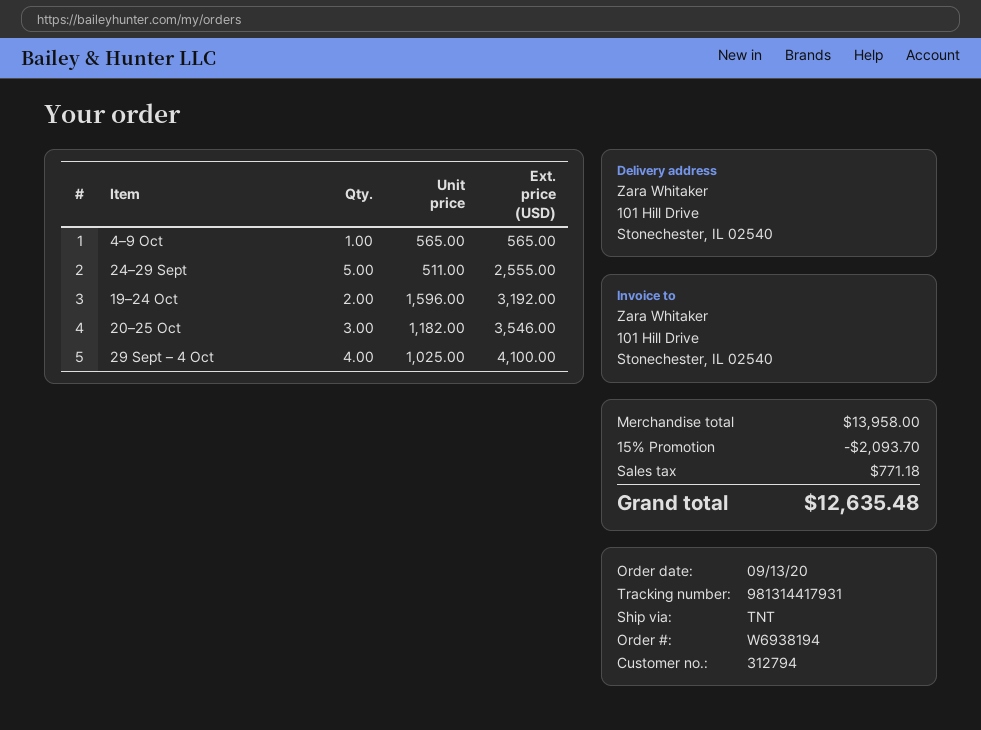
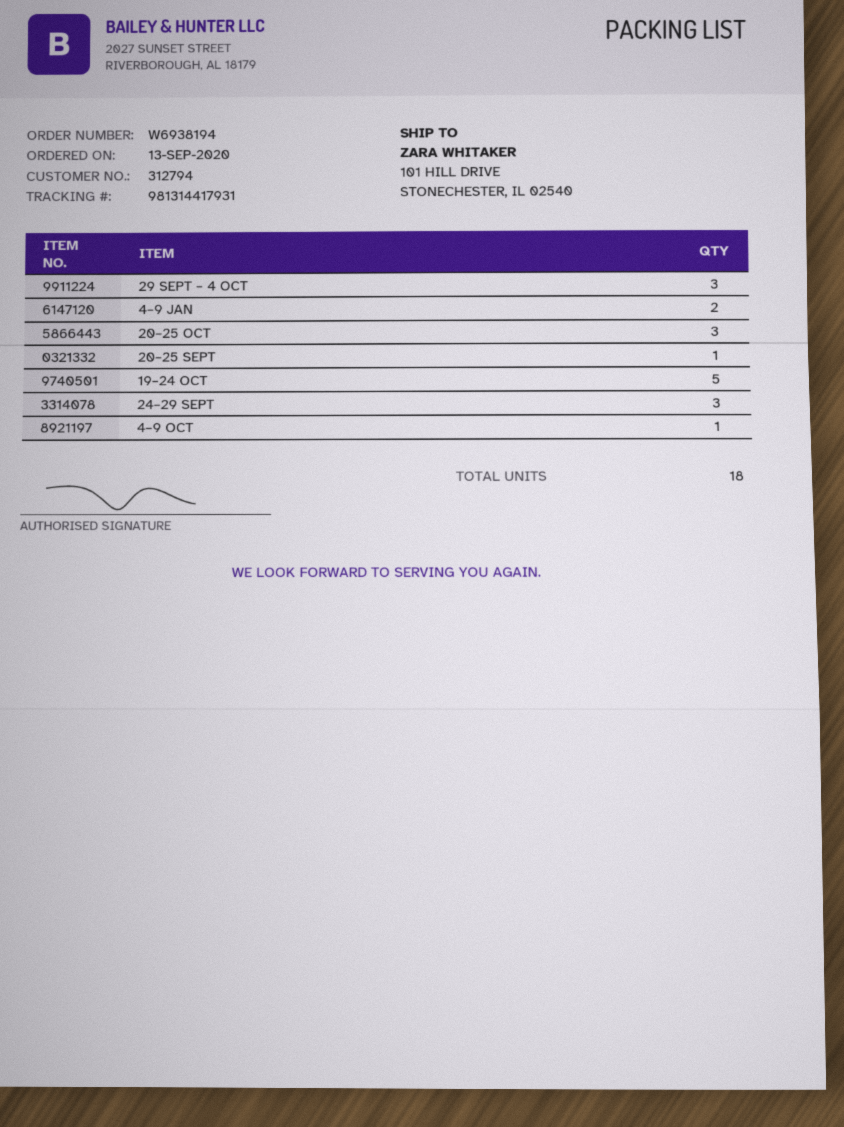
24–29 Sept: 5 -> 3
19–24 Oct: 2 -> 5
29 Sept – 4 Oct: 4 -> 3
4–9 JAN: none -> 2
20–25 SEPT: none -> 1

